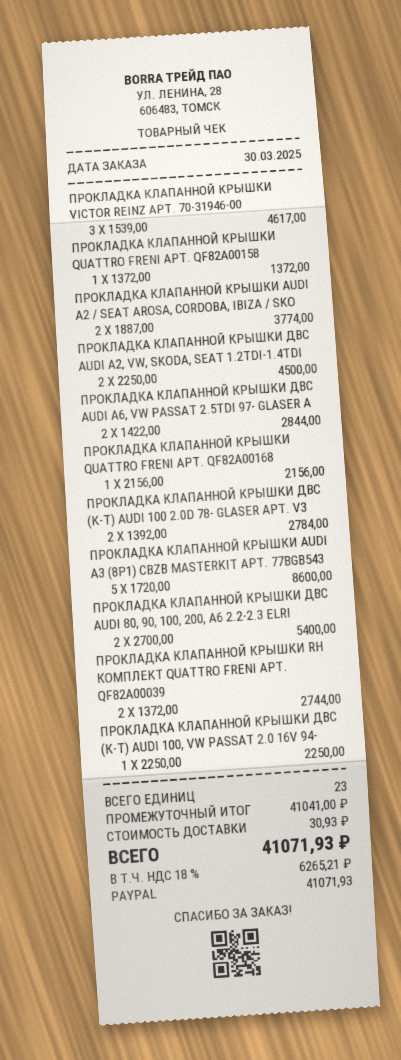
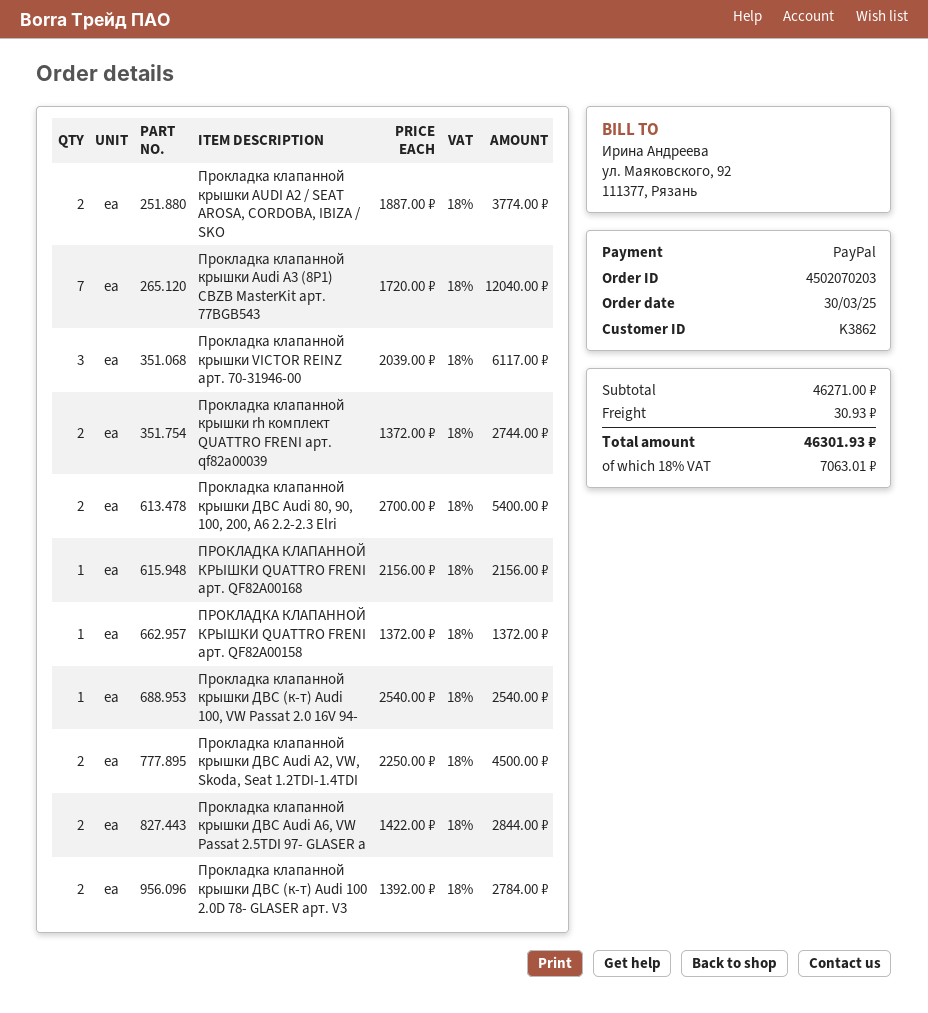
ПРОКЛАДКА КЛАПАННОЙ КРЫШКИ VICTOR REINZ АРТ. 70-31946-00: 3 x 1539.00 = 4617.00 -> 3 x 2039.00 = 6117.00
ПРОКЛАДКА КЛАПАННОЙ КРЫШКИ AUDI A3 (8P1) CBZB MASTERKIT АРТ. 77BGB543: 5 x 1720.00 = 8600.00 -> 7 x 1720.00 = 12040.00
ПРОКЛАДКА КЛАПАННОЙ КРЫШКИ ДВС (К-Т) AUDI 100, VW PASSAT 2.0 16V 94-: 1 x 2250.00 = 2250.00 -> 1 x 2540.00 = 2540.00
subtotal: 41041.00 -> 46271.00
tax: 18% = 6265.21 -> 18% = 7063.01
total: 41071.93 -> 46301.93

